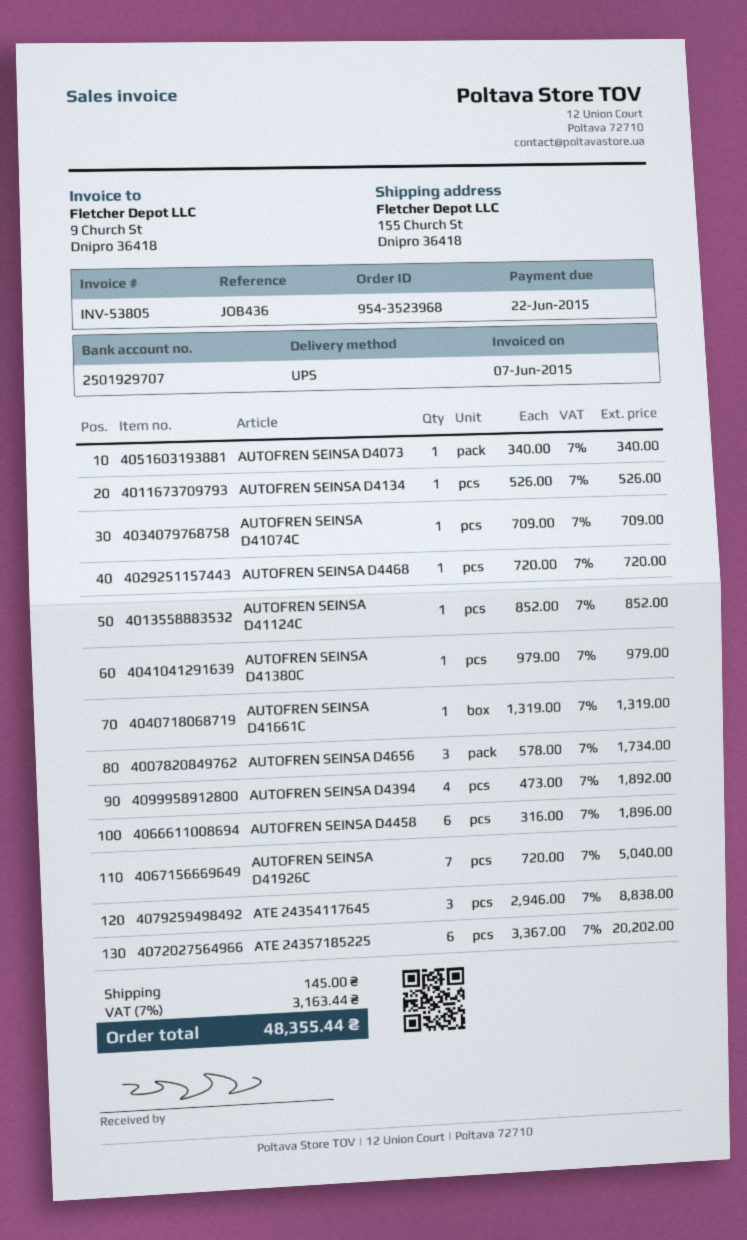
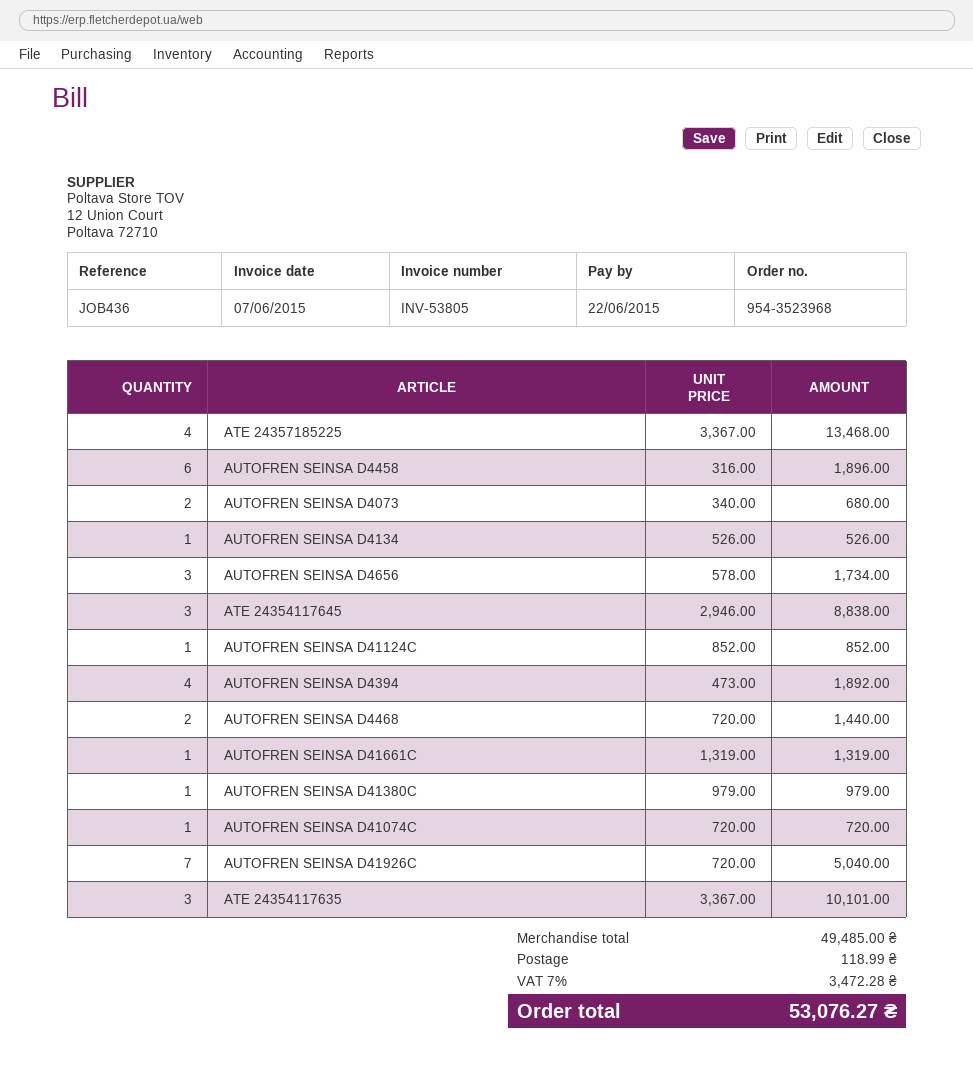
AUTOFREN SEINSA D4073: 1 x 340.00 = 340.00 -> 2 x 340.00 = 680.00
AUTOFREN SEINSA D41074C: 1 x 709.00 = 709.00 -> 1 x 720.00 = 720.00
AUTOFREN SEINSA D4468: 1 x 720.00 = 720.00 -> 2 x 720.00 = 1440.00
ATE 24357185225: 6 x 3367.00 = 20202.00 -> 4 x 3367.00 = 13468.00
ATE 24354117635: none -> 3 x 3367.00 = 10101.00
shipping: 145.00 -> 118.99
tax: 7% = 3163.44 -> 7% = 3472.28
total: 48355.44 -> 53076.27

